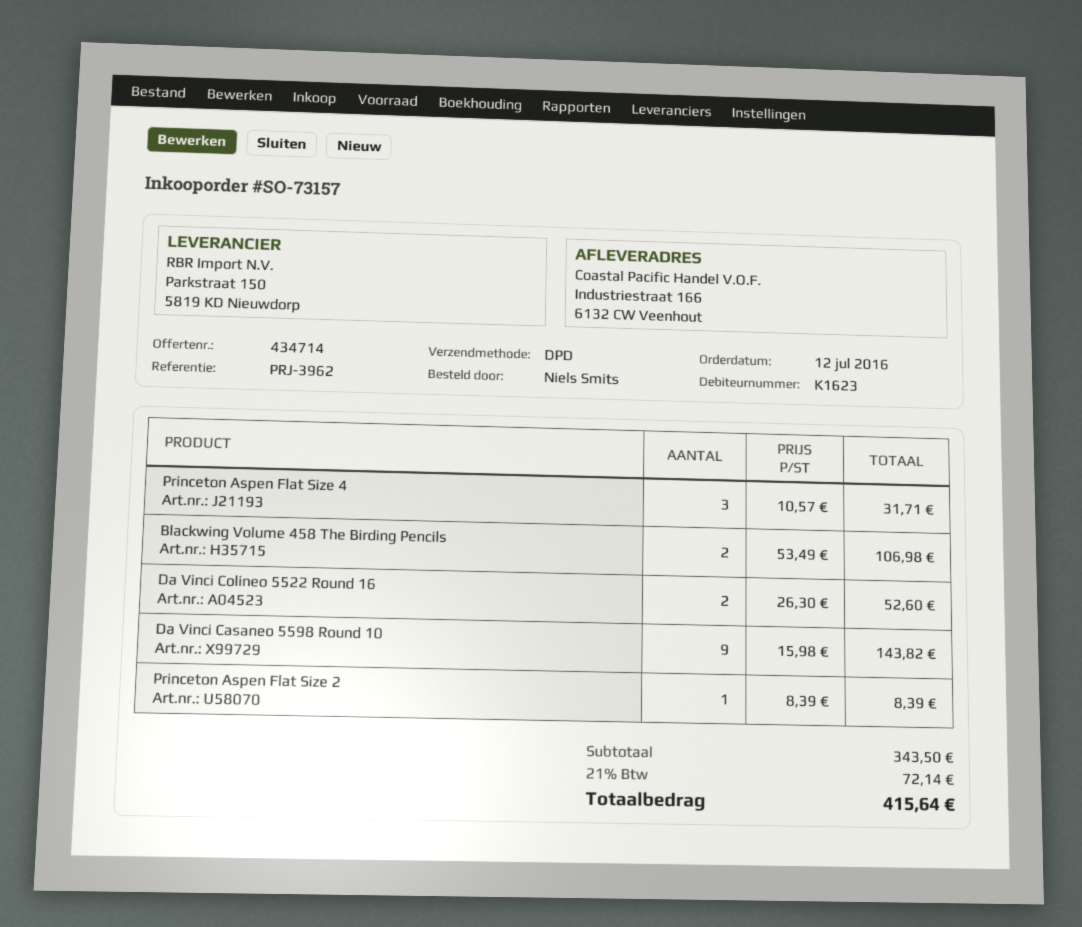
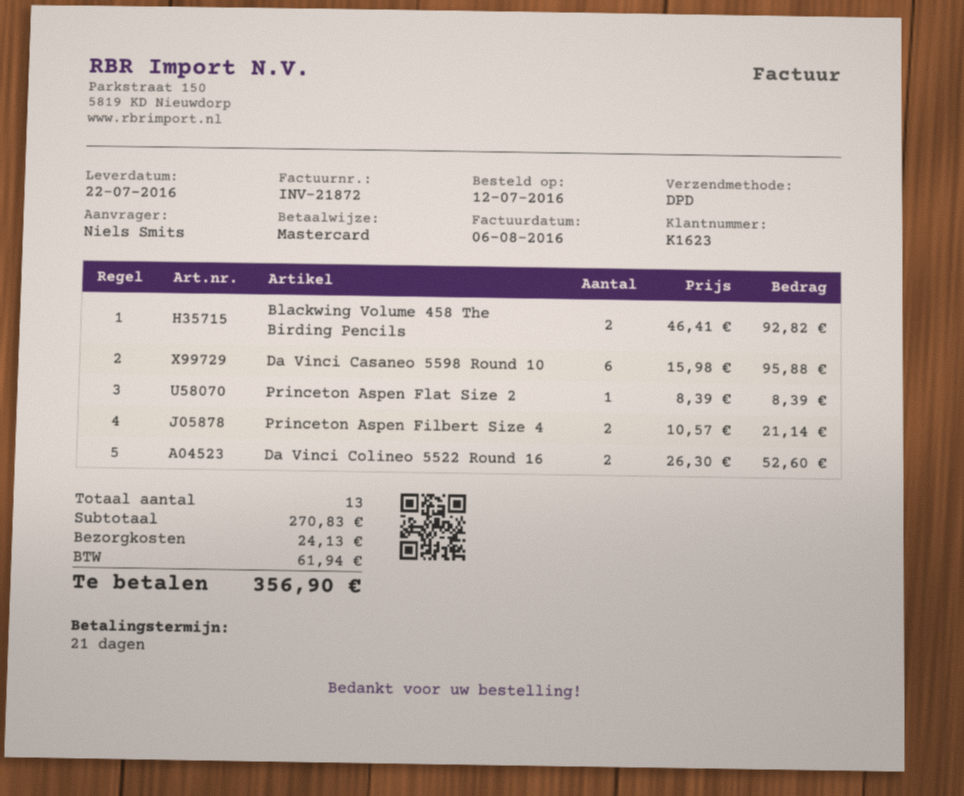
Princeton Aspen Flat Size 4: 3 x 10.57 = 31.71 -> none
Blackwing Volume 458 The Birding Pencils: 2 x 53.49 = 106.98 -> 2 x 46.41 = 92.82
Da Vinci Casaneo 5598 Round 10: 9 x 15.98 = 143.82 -> 6 x 15.98 = 95.88
Princeton Aspen Filbert Size 4: none -> 2 x 10.57 = 21.14
subtotal: 343.50 -> 270.83
shipping: none -> 24.13
tax: 72.14 -> 61.94
total: 415.64 -> 356.90

